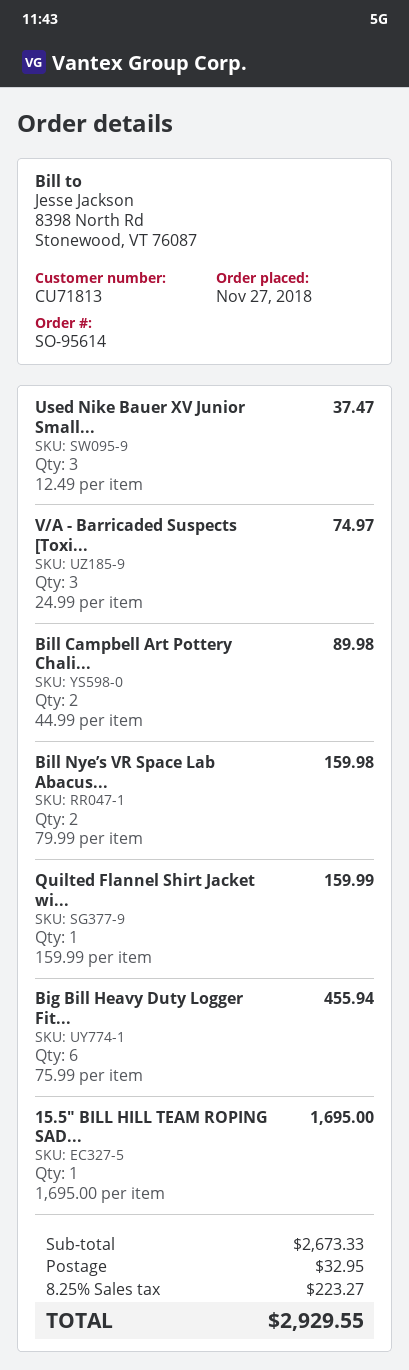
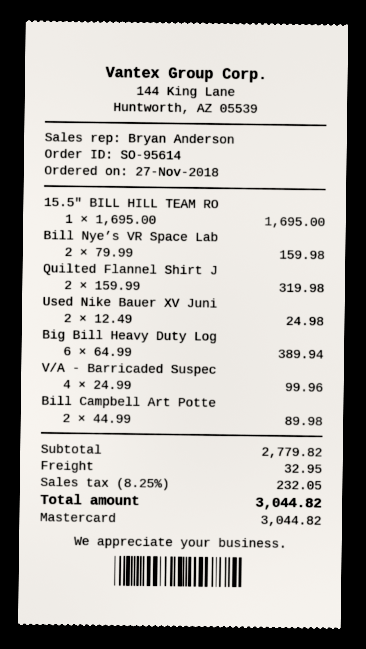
Used Nike Bauer XV Junior Small...: 3 x 12.49 = 37.47 -> 2 x 12.49 = 24.98
V/A - Barricaded Suspects [Toxi...: 3 x 24.99 = 74.97 -> 4 x 24.99 = 99.96
Quilted Flannel Shirt Jacket wi...: 1 x 159.99 = 159.99 -> 2 x 159.99 = 319.98
Big Bill Heavy Duty Logger Fit...: 6 x 75.99 = 455.94 -> 6 x 64.99 = 389.94
subtotal: 2673.33 -> 2779.82
tax: 8.25% = 223.27 -> 8.25% = 232.05
total: 2929.55 -> 3044.82

